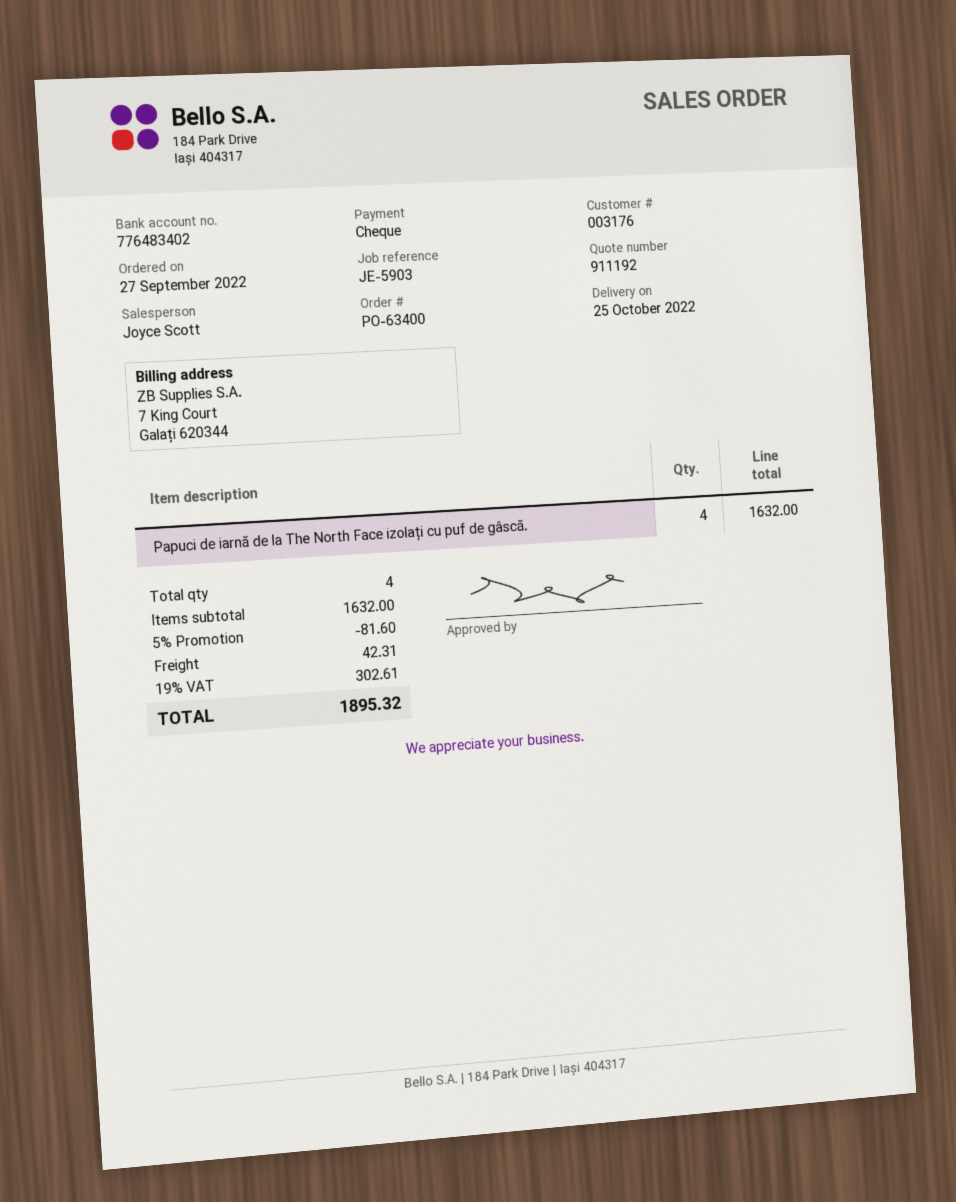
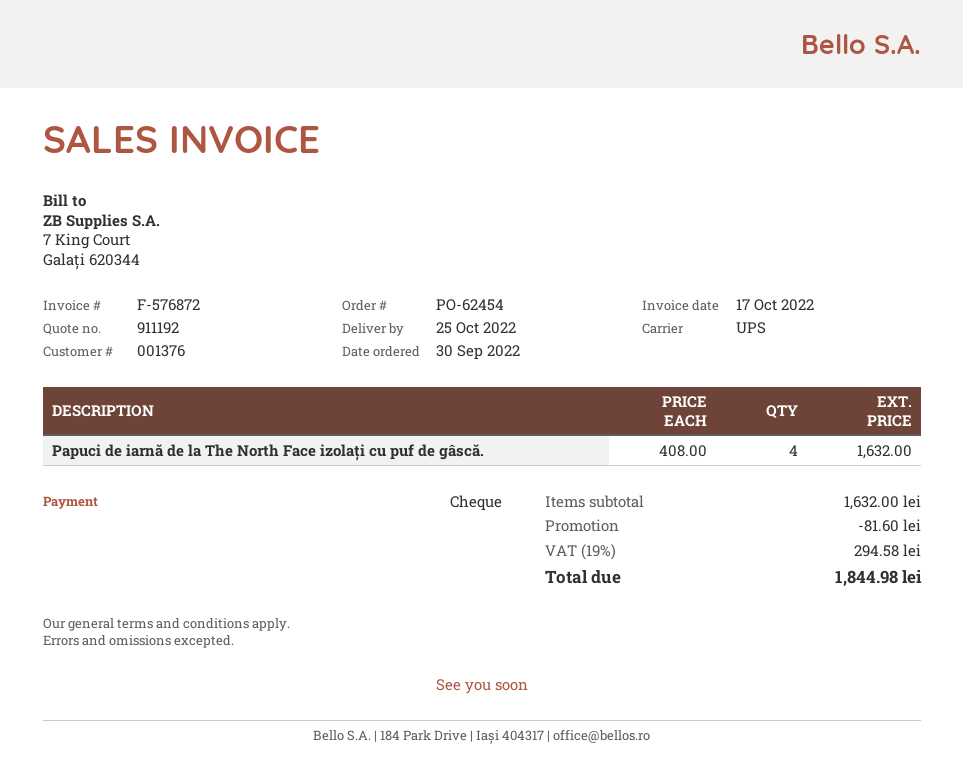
order number: PO-63400 -> PO-62454
order date: 2022-09-27 -> 2022-09-30
customer number: 003176 -> 001376
shipping: 42.31 -> none
tax: 19% = 302.61 -> 19% = 294.58
total: 1895.32 -> 1844.98

